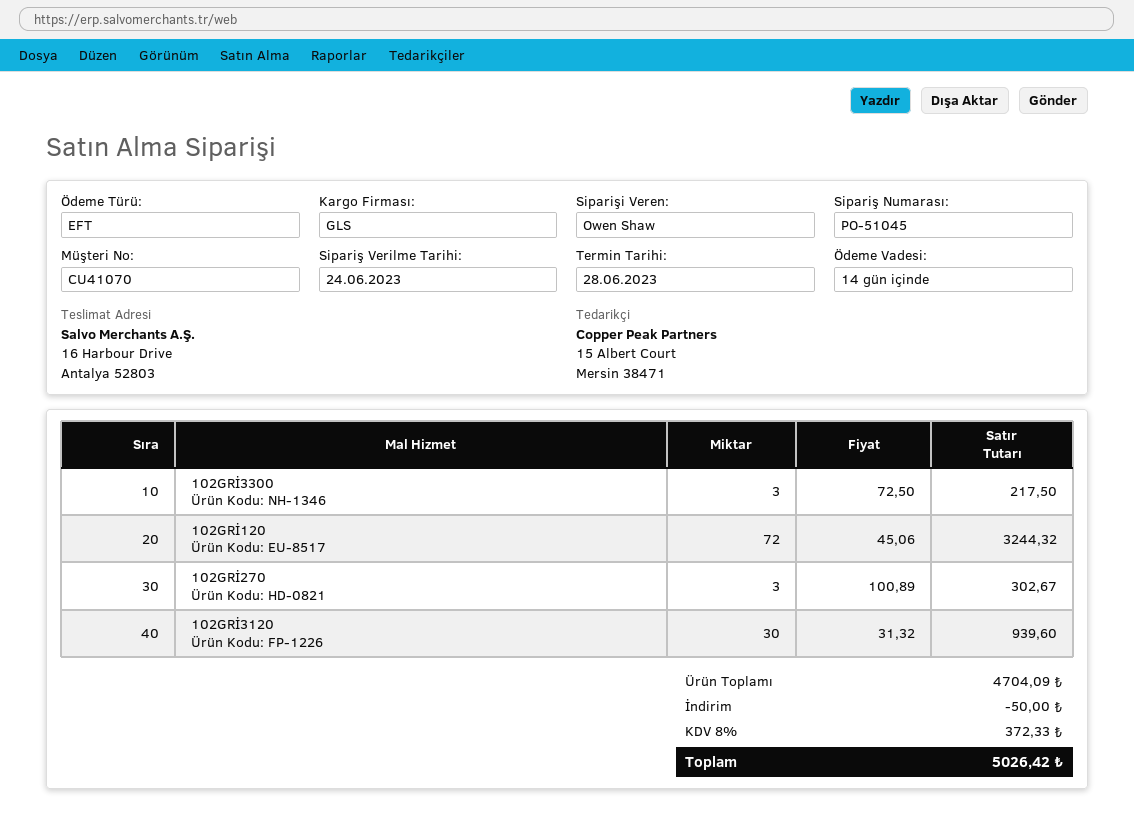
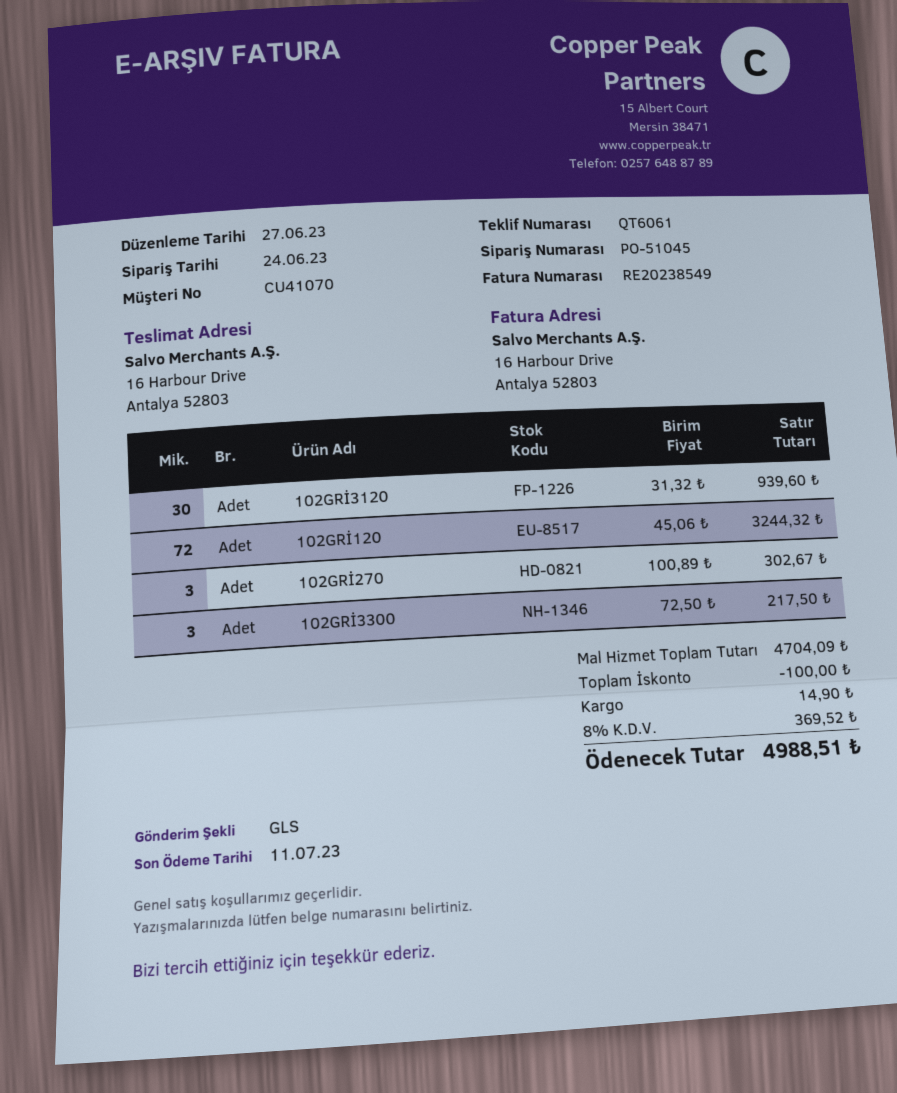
discount: 50.00 -> 100.00
shipping: none -> 14.90
tax: 8% = 372.33 -> 8% = 369.52
total: 5026.42 -> 4988.51

